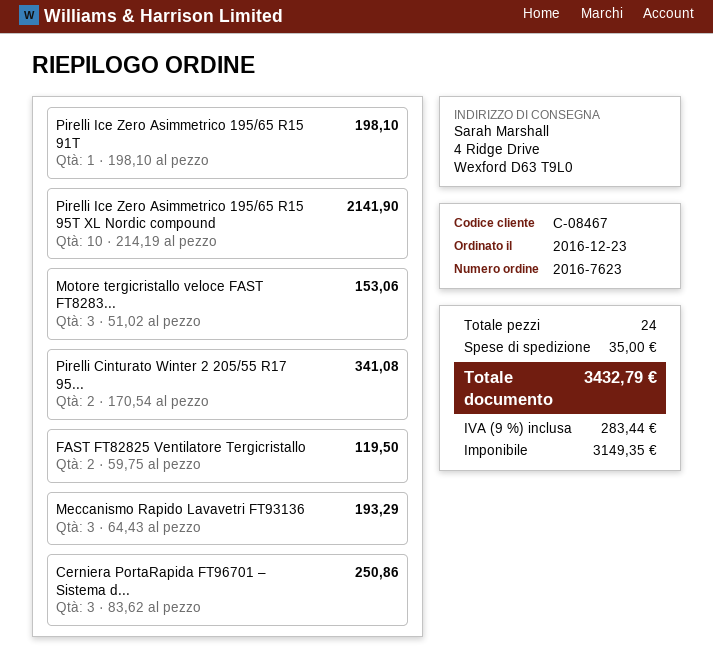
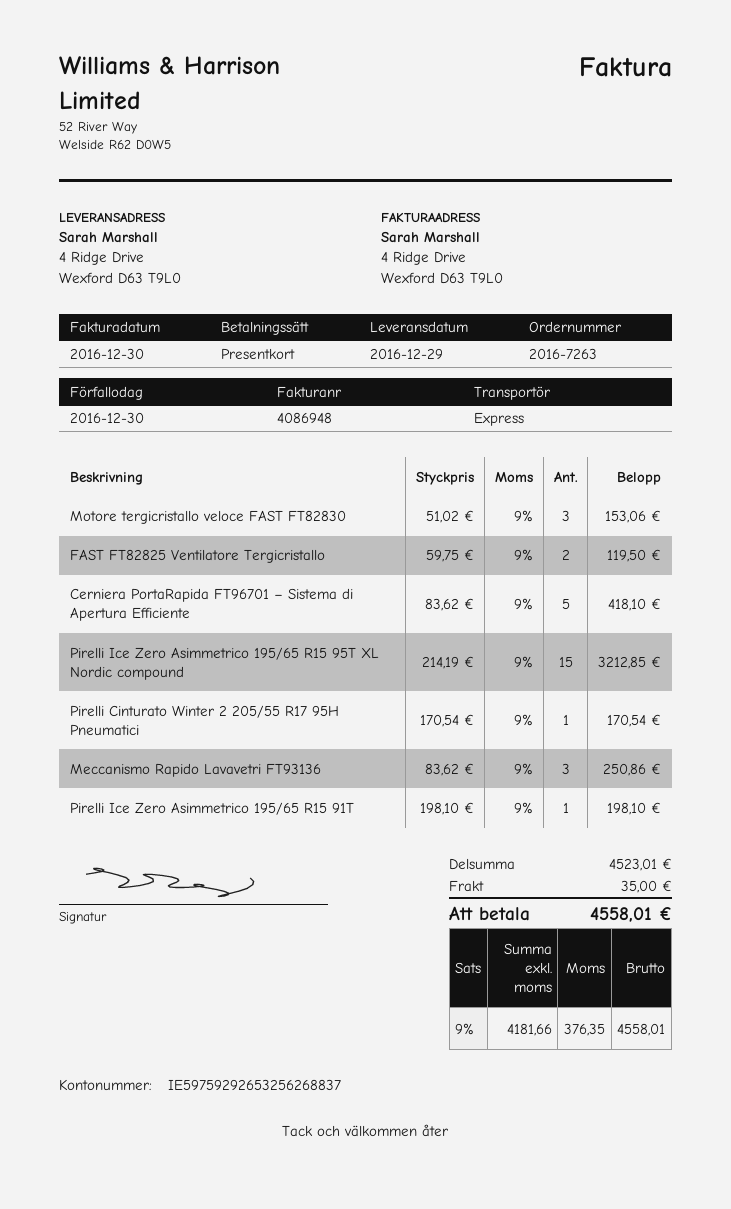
order number: 2016-7623 -> 2016-7263
Pirelli Ice Zero Asimmetrico 195/65 R15 95T XL Nordic compound: 10 x 214.19 = 2141.90 -> 15 x 214.19 = 3212.85
Pirelli Cinturato Winter 2 205/55 R17 95...: 2 x 170.54 = 341.08 -> 1 x 170.54 = 170.54
Meccanismo Rapido Lavavetri FT93136: 3 x 64.43 = 193.29 -> 3 x 83.62 = 250.86
Cerniera PortaRapida FT96701 – Sistema d...: 3 x 83.62 = 250.86 -> 5 x 83.62 = 418.10
net: 3149.35 -> 4181.66
tax: 9% = 283.44 -> 9% = 376.35
total: 3432.79 -> 4558.01

